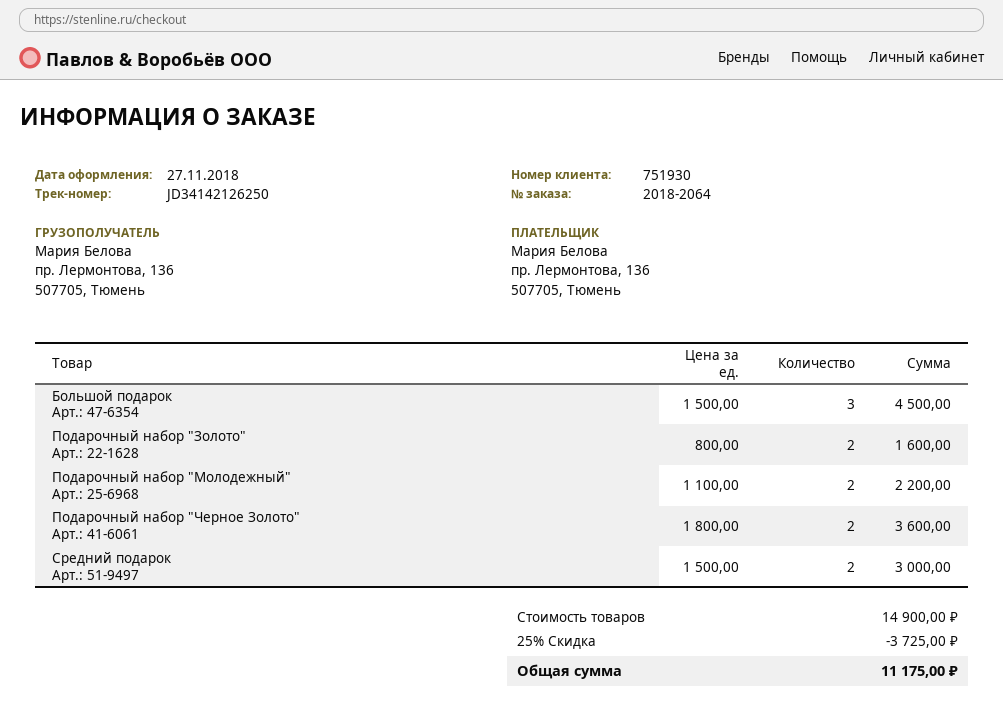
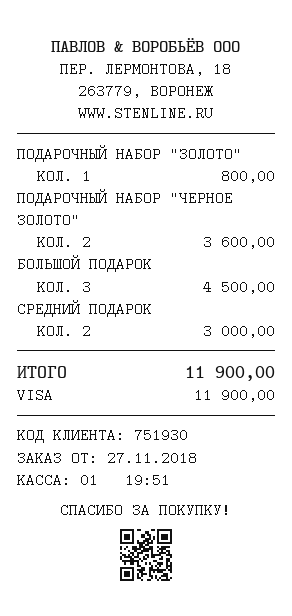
Подарочный набор "Золото": 2 for 1600.00 -> 1 for 800.00
Подарочный набор "Молодежный": 2 for 2200.00 -> none
discount: 25% = 3725.00 -> none
total: 11175.00 -> 11900.00

